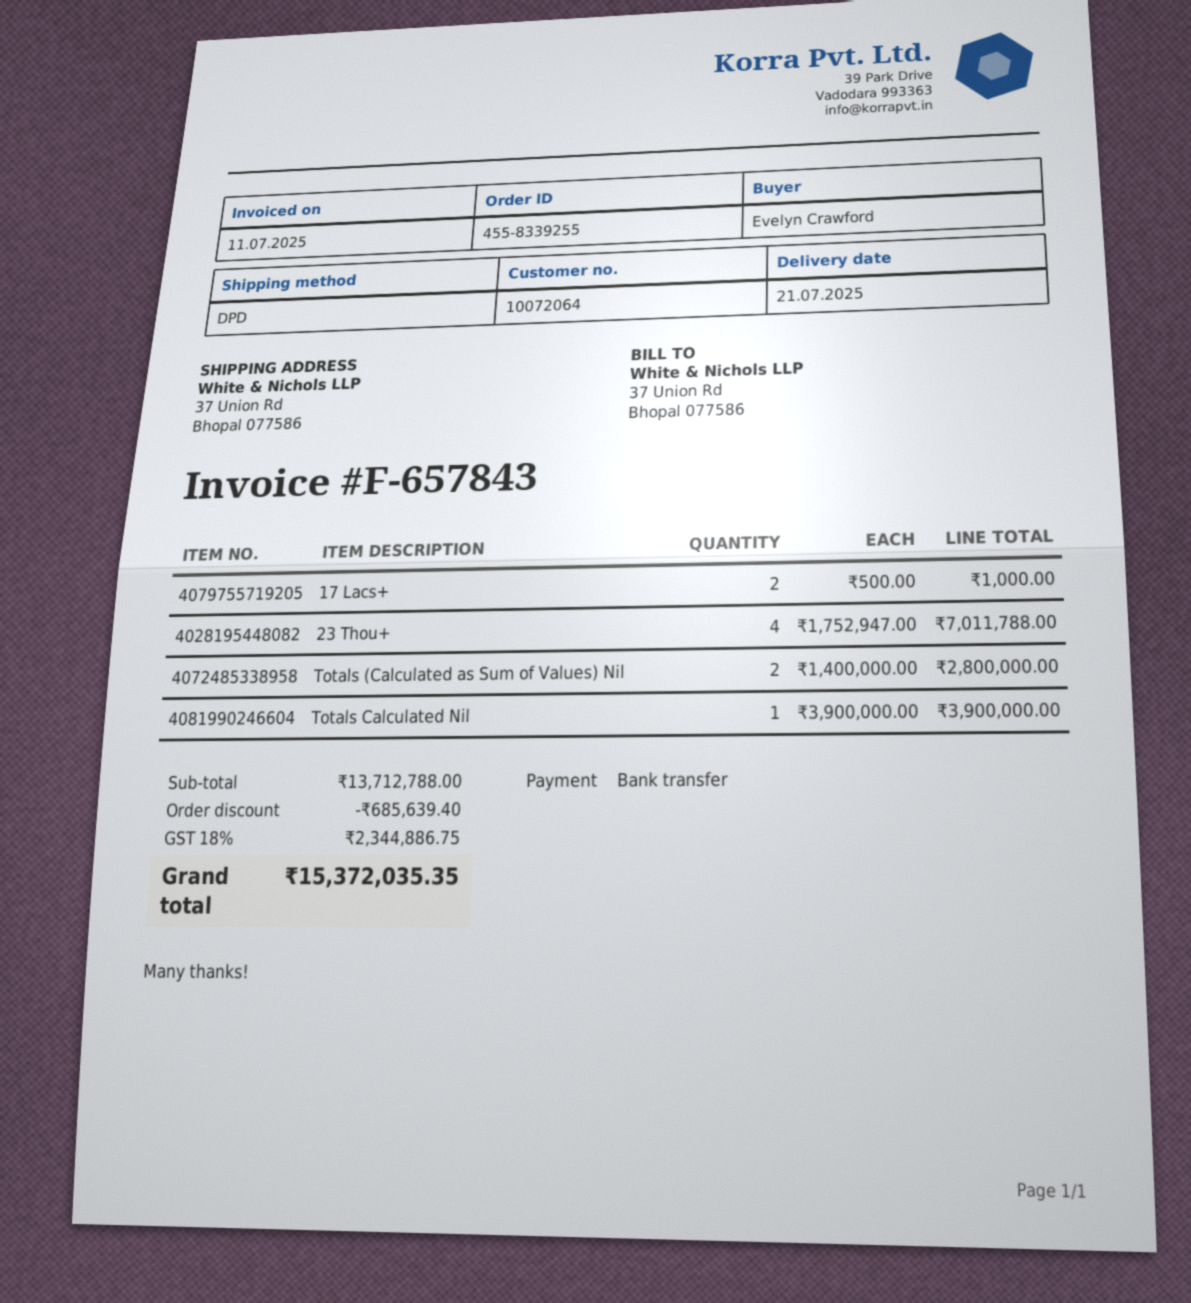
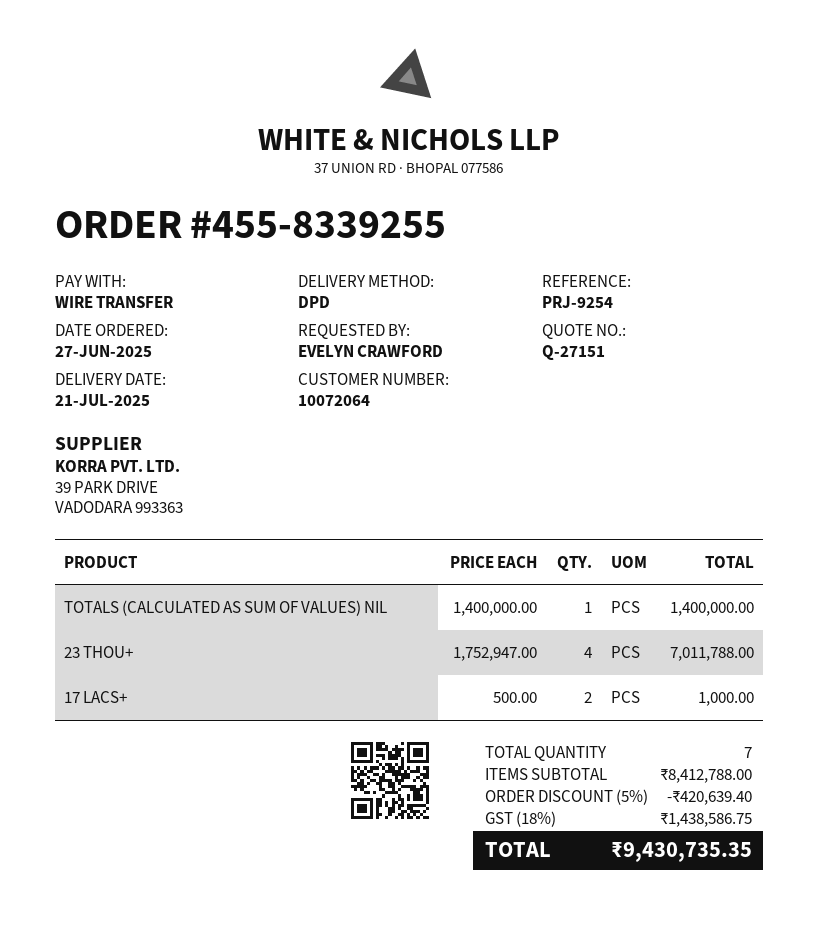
Totals (Calculated as Sum of Values) Nil: 2 x 1400000.00 = 2800000.00 -> 1 x 1400000.00 = 1400000.00
Totals Calculated Nil: 1 x 3900000.00 = 3900000.00 -> none
subtotal: 13712788.00 -> 8412788.00
discount: 685639.40 -> 420639.40
tax: 18% = 2344886.75 -> 18% = 1438586.75
total: 15372035.35 -> 9430735.35

